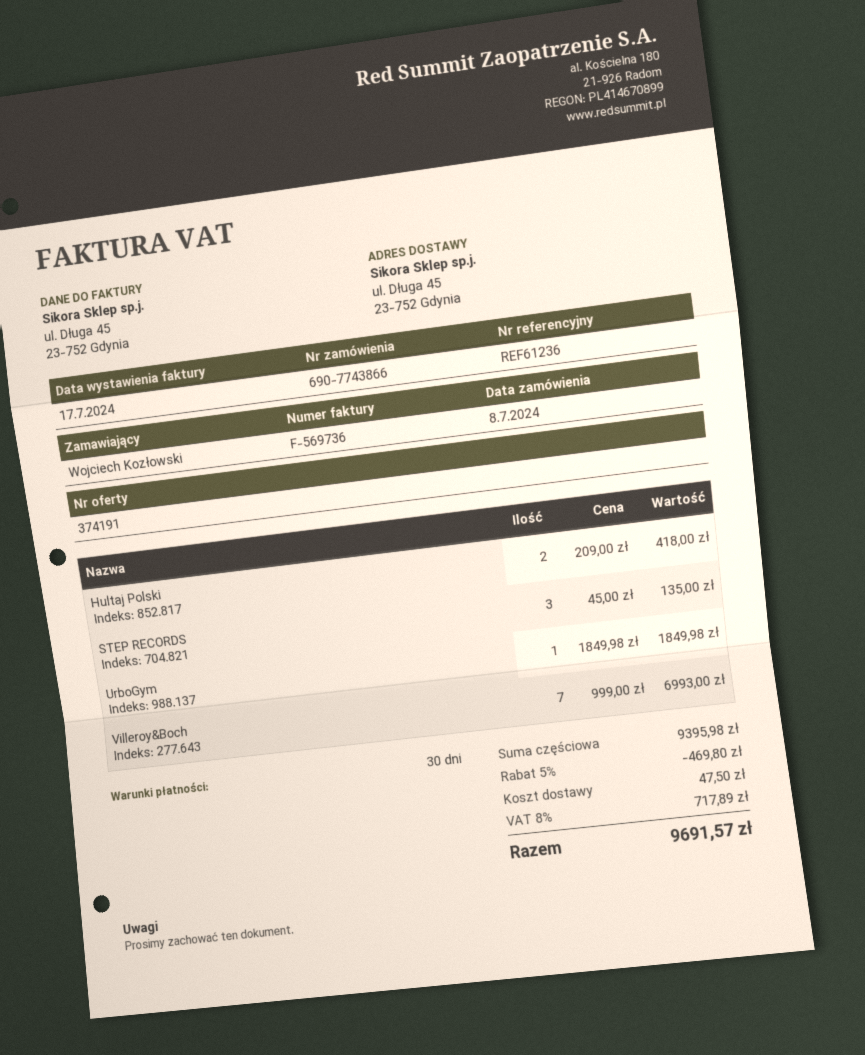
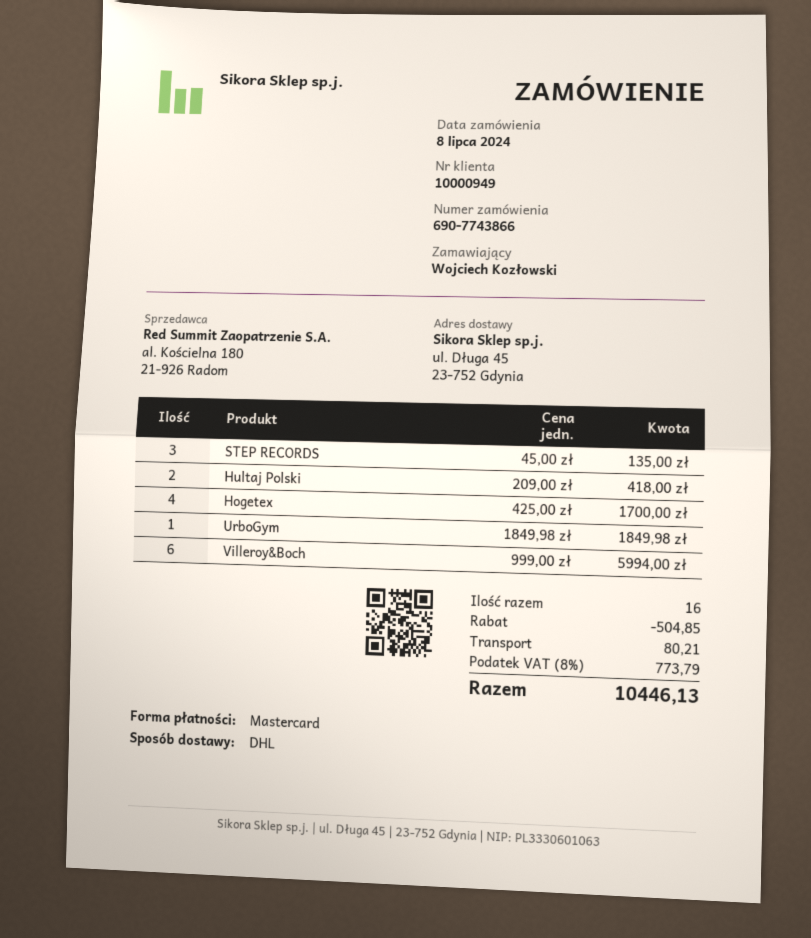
Villeroy&Boch: 7 x 999.00 = 6993.00 -> 6 x 999.00 = 5994.00
Hogetex: none -> 4 x 425.00 = 1700.00
discount: 469.80 -> 504.85
shipping: 47.50 -> 80.21
tax: 8% = 717.89 -> 8% = 773.79
total: 9691.57 -> 10446.13

